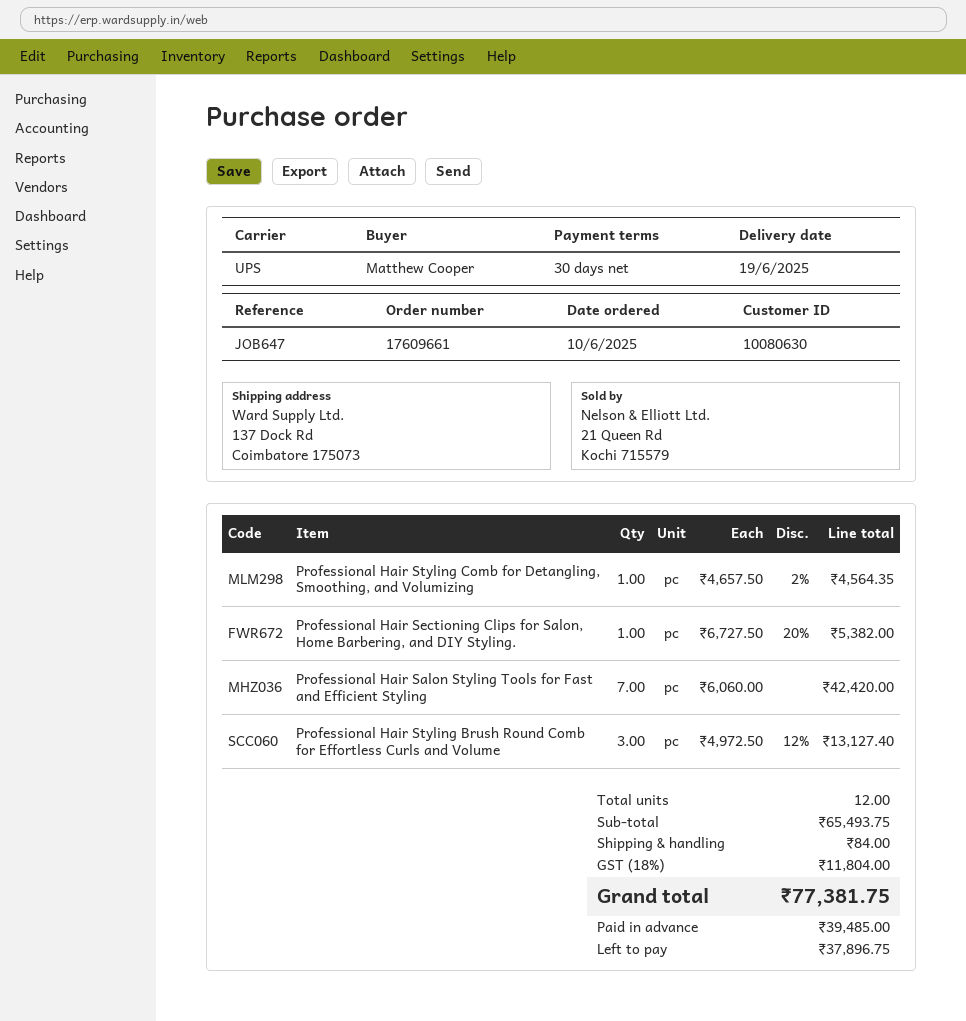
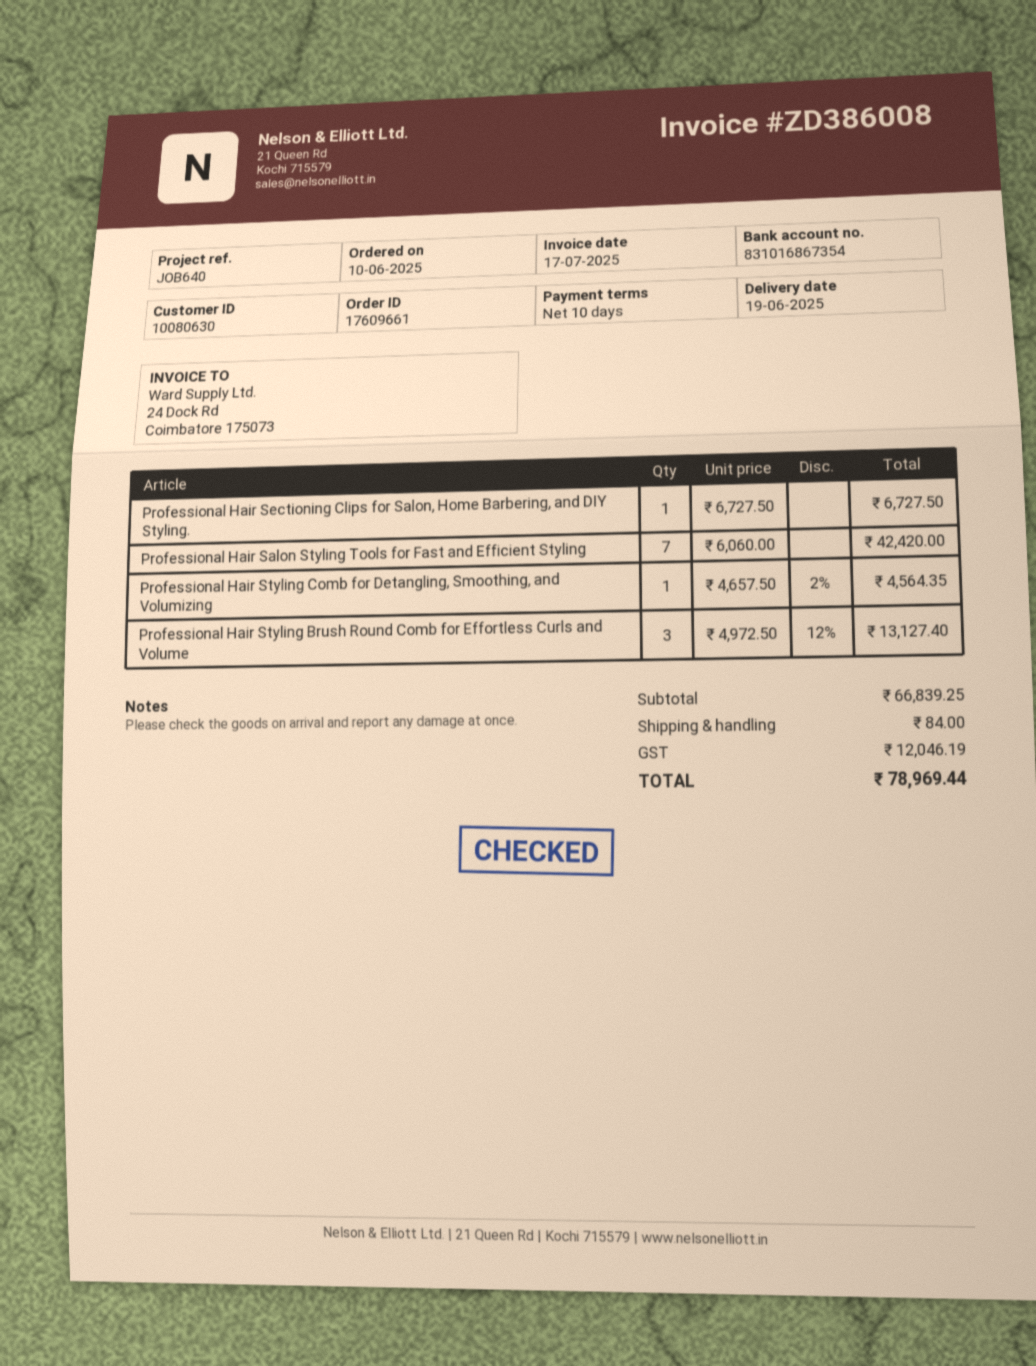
payment terms: 30 days -> 10 days
reference: JOB647 -> JOB640
Professional Hair Sectioning Clips for Salon, Home Barbering, and DIY Styling.: 1 x 6727.50 - 20% = 5382.00 -> 1 x 6727.50 = 6727.50
subtotal: 65493.75 -> 66839.25
tax: 11804.00 -> 12046.19
total: 77381.75 -> 78969.44

